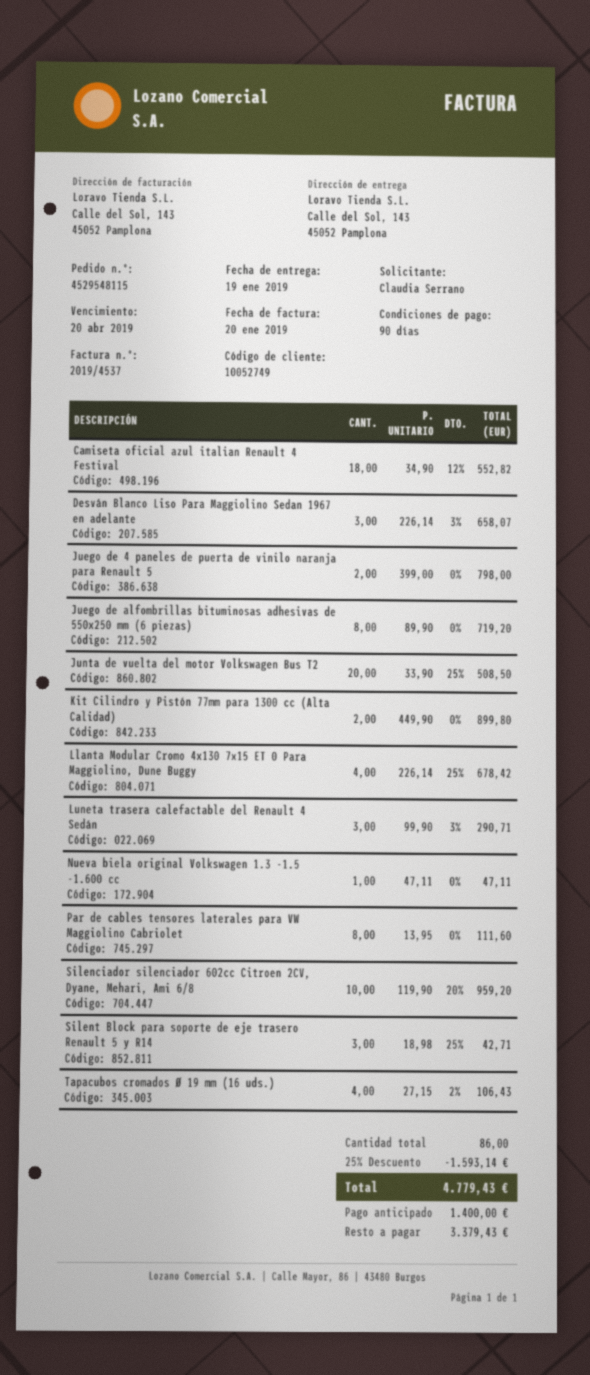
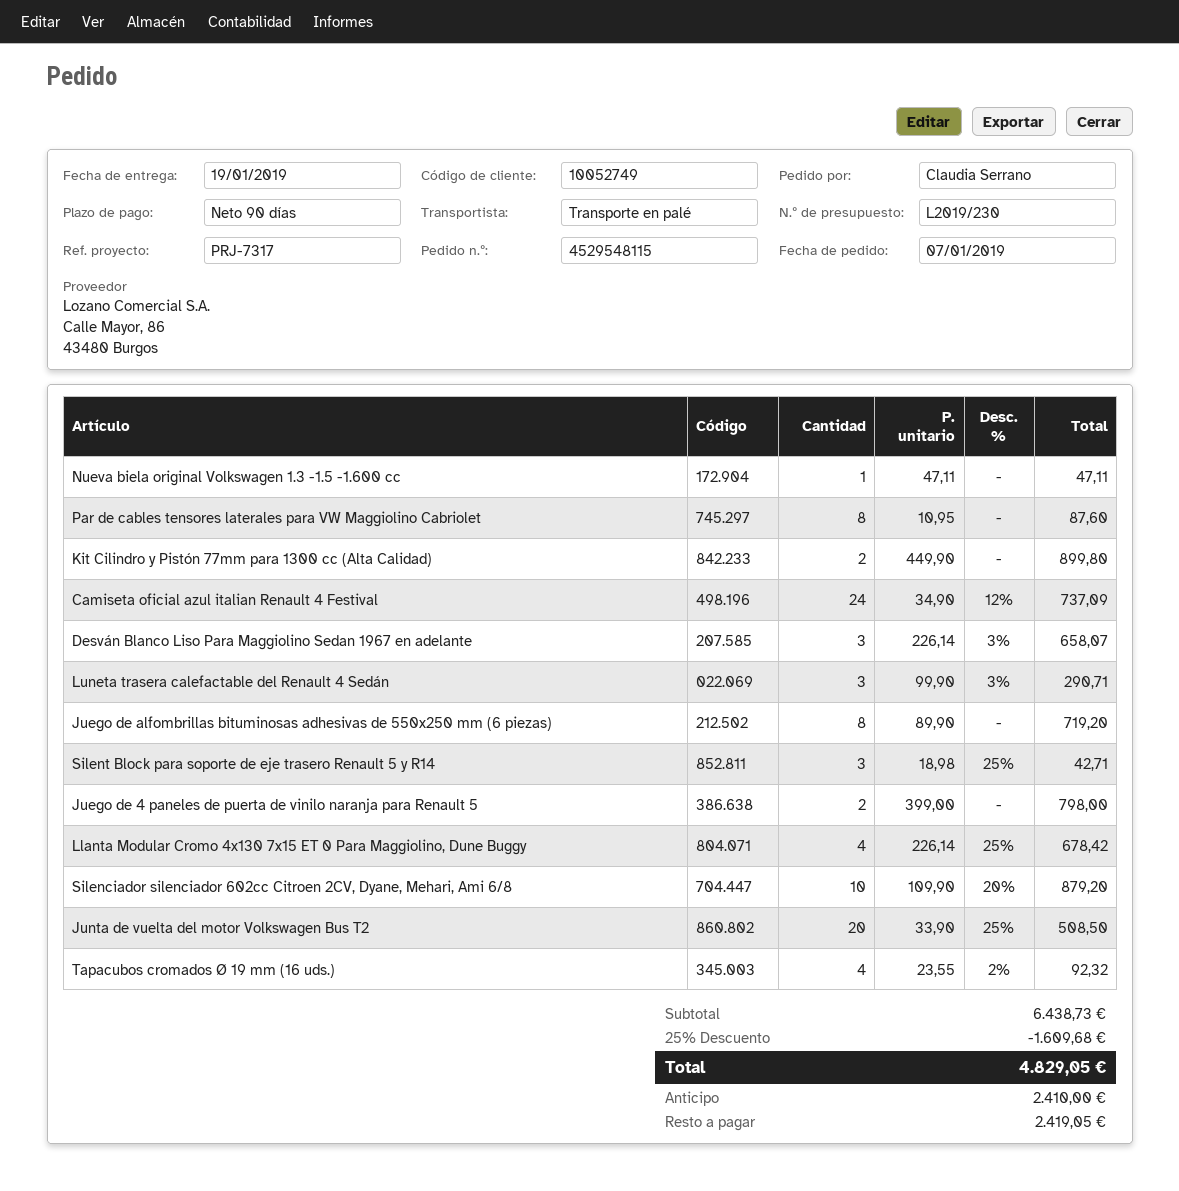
Camiseta oficial azul italian Renault 4 Festival: 18 x 34.90 - 12% = 552.82 -> 24 x 34.90 - 12% = 737.09
Par de cables tensores laterales para VW Maggiolino Cabriolet: 8 x 13.95 = 111.60 -> 8 x 10.95 = 87.60
Silenciador silenciador 602cc Citroen 2CV, Dyane, Mehari, Ami 6/8: 10 x 119.90 - 20% = 959.20 -> 10 x 109.90 - 20% = 879.20
Tapacubos cromados Ø 19 mm (16 uds.): 4 x 27.15 - 2% = 106.43 -> 4 x 23.55 - 2% = 92.32
discount: 25% = 1593.14 -> 25% = 1609.68
total: 4779.43 -> 4829.05
deposit: 1400.00 -> 2410.00
balance: 3379.43 -> 2419.05

